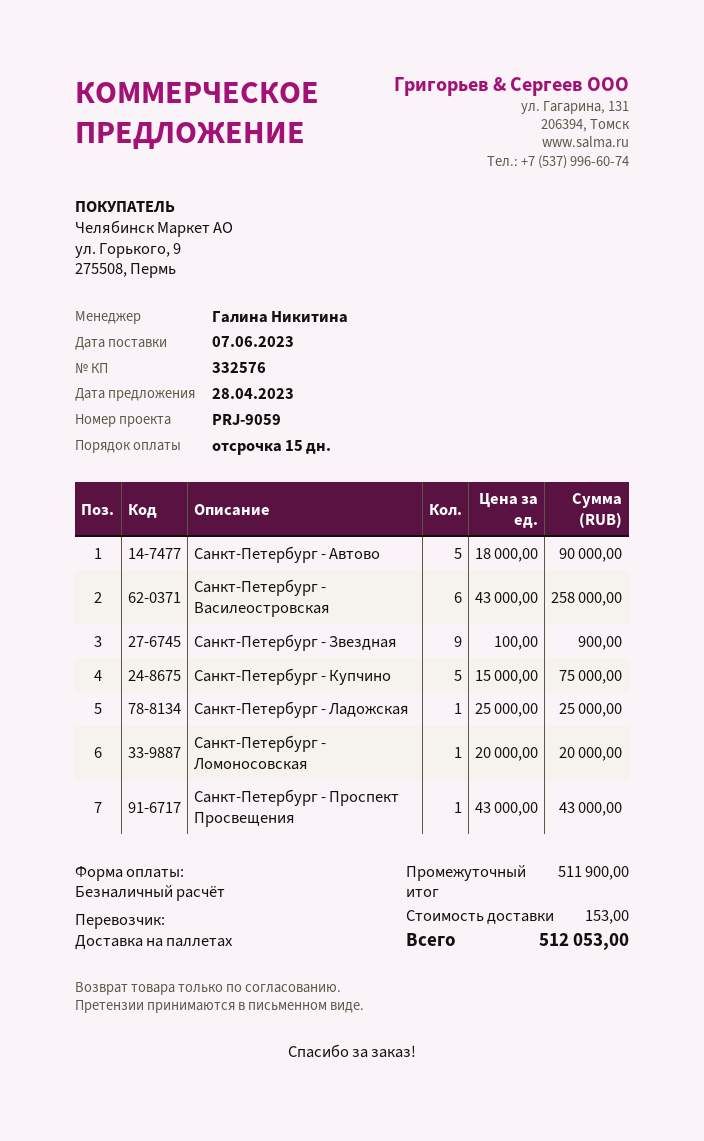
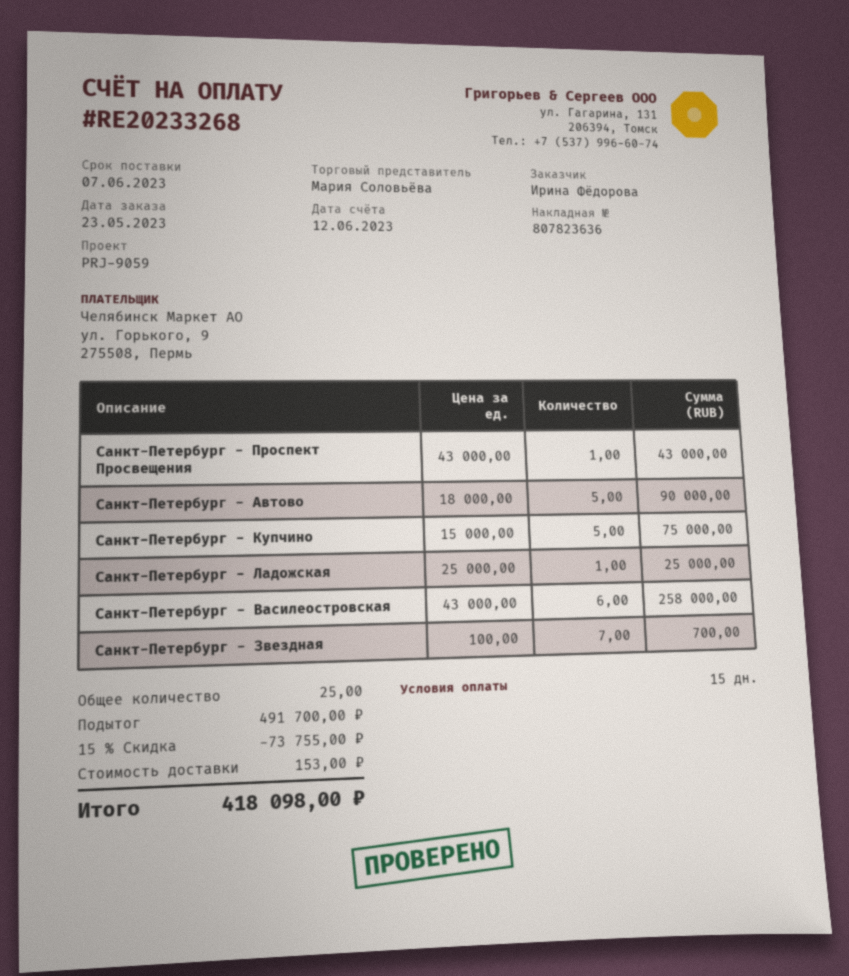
sales rep: Галина Никитина -> Мария Соловьёва
Санкт-Петербург - Звездная: 9 x 100.00 = 900.00 -> 7 x 100.00 = 700.00
Санкт-Петербург - Ломоносовская: 1 x 20000.00 = 20000.00 -> none
subtotal: 511900.00 -> 491700.00
discount: none -> 15% = 73755.00
total: 512053.00 -> 418098.00

